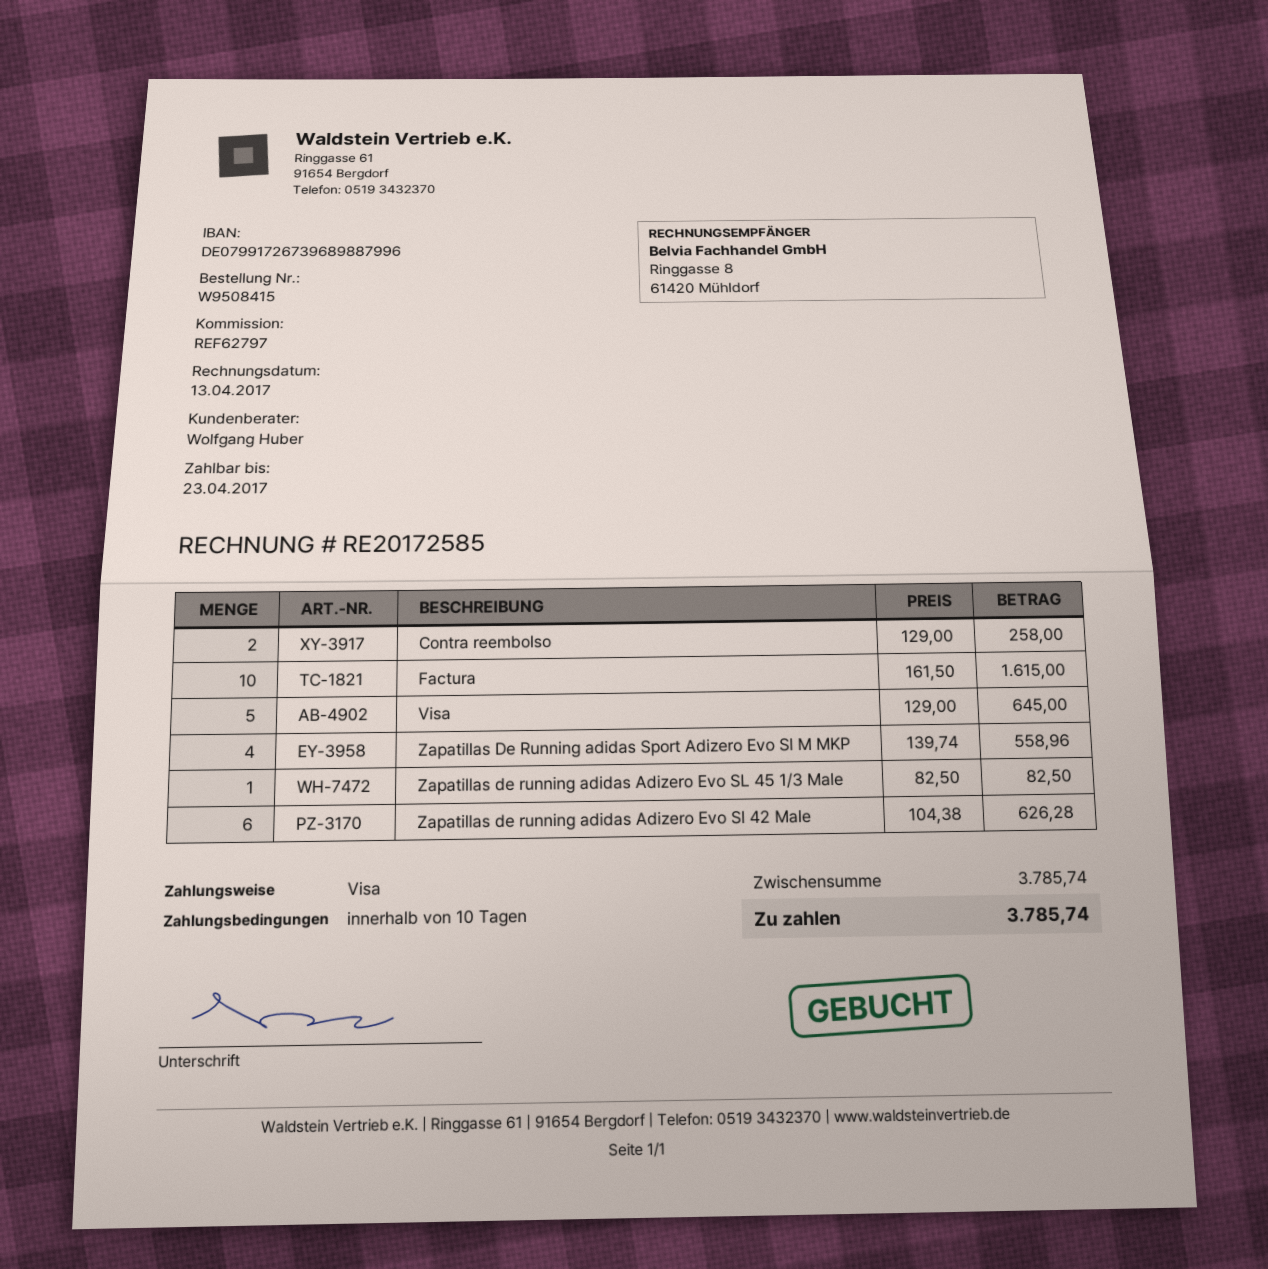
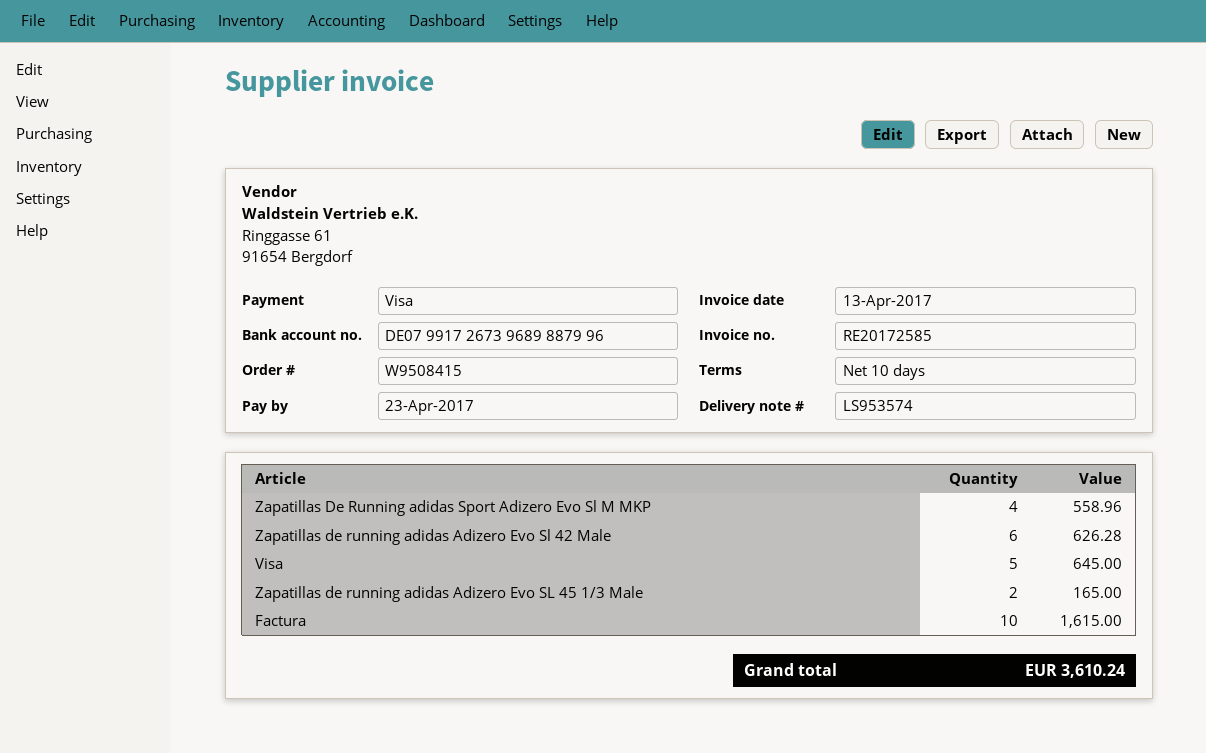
Contra reembolso: 2 for 258.00 -> none
Zapatillas de running adidas Adizero Evo SL 45 1/3 Male: 1 for 82.50 -> 2 for 165.00
total: 3785.74 -> 3610.24

